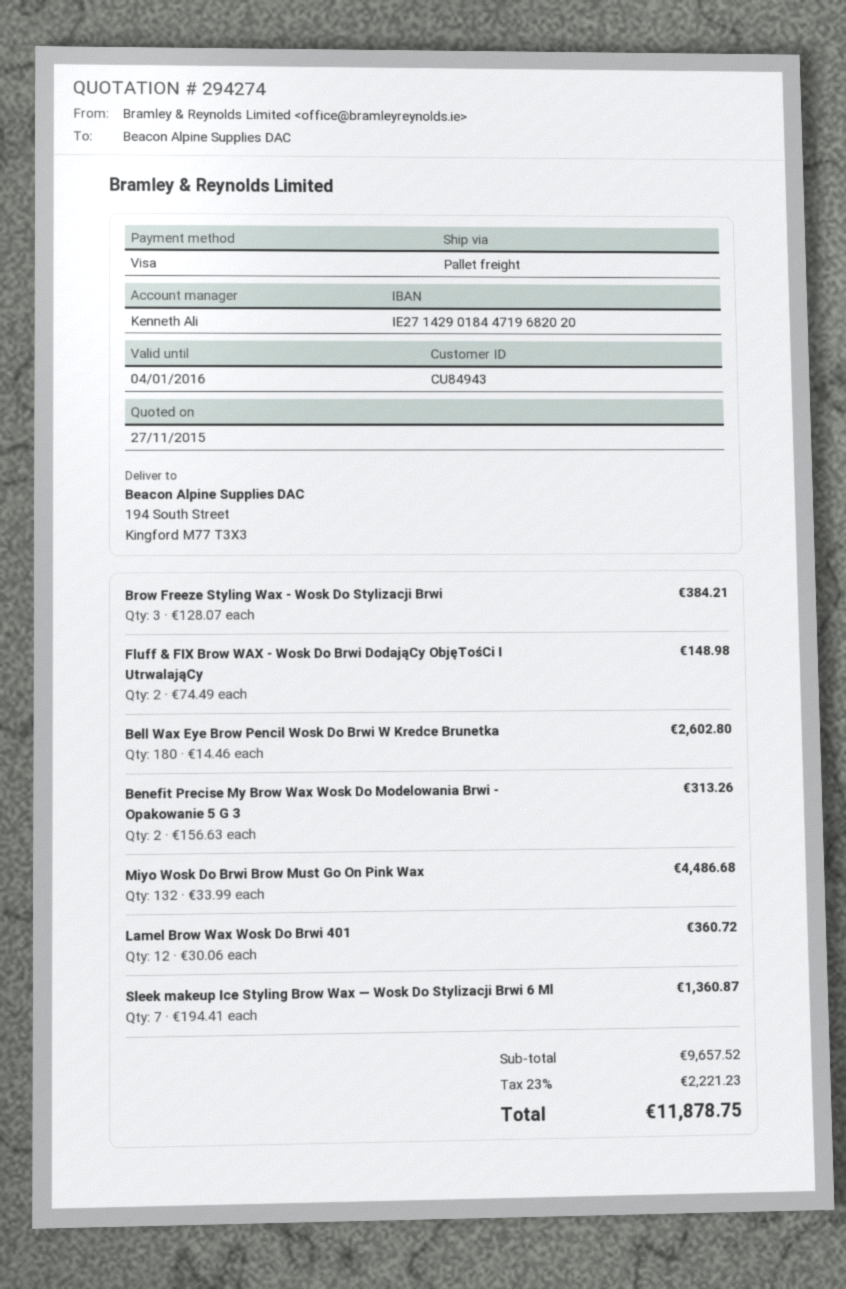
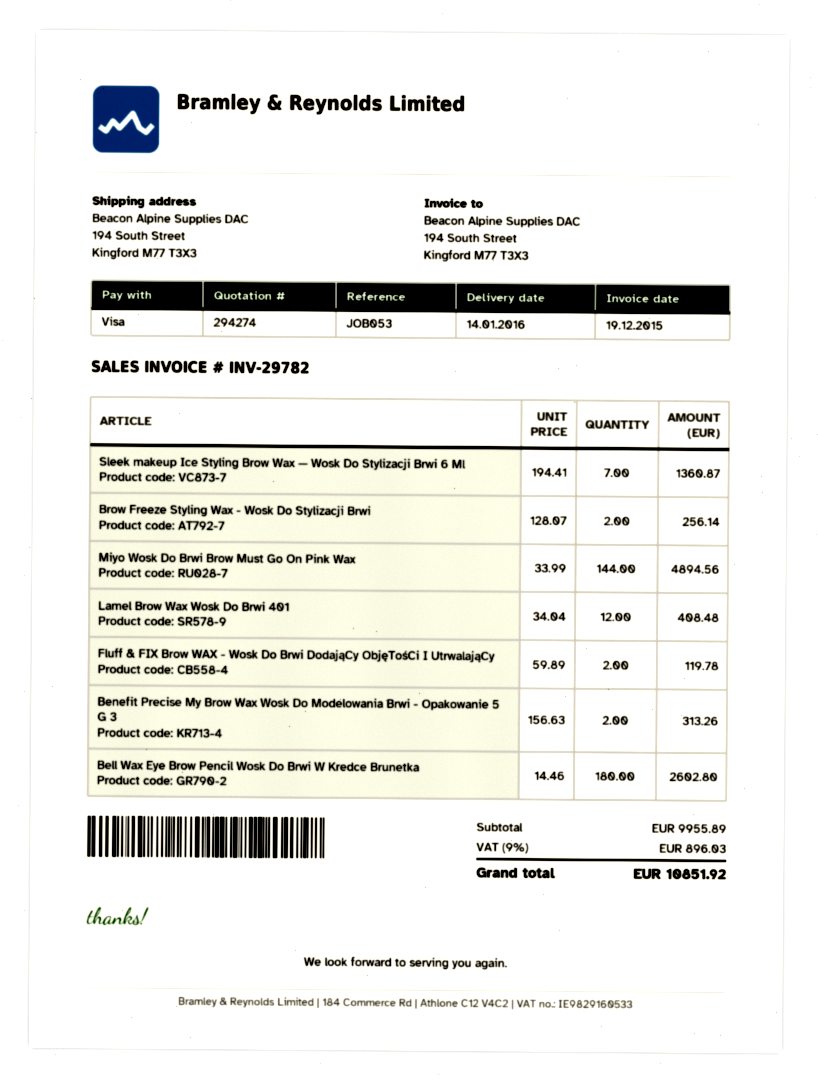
Brow Freeze Styling Wax - Wosk Do Stylizacji Brwi: 3 x 128.07 = 384.21 -> 2 x 128.07 = 256.14
Fluff & FIX Brow WAX - Wosk Do Brwi DodająCy ObjęTośCi I UtrwalająCy: 2 x 74.49 = 148.98 -> 2 x 59.89 = 119.78
Miyo Wosk Do Brwi Brow Must Go On Pink Wax: 132 x 33.99 = 4486.68 -> 144 x 33.99 = 4894.56
Lamel Brow Wax Wosk Do Brwi 401: 12 x 30.06 = 360.72 -> 12 x 34.04 = 408.48
subtotal: 9657.52 -> 9955.89
tax: 23% = 2221.23 -> 9% = 896.03
total: 11878.75 -> 10851.92

